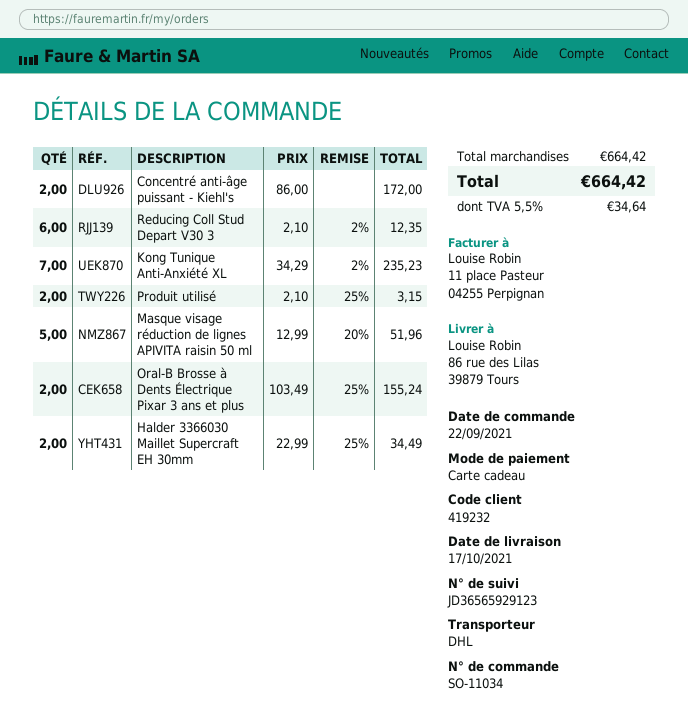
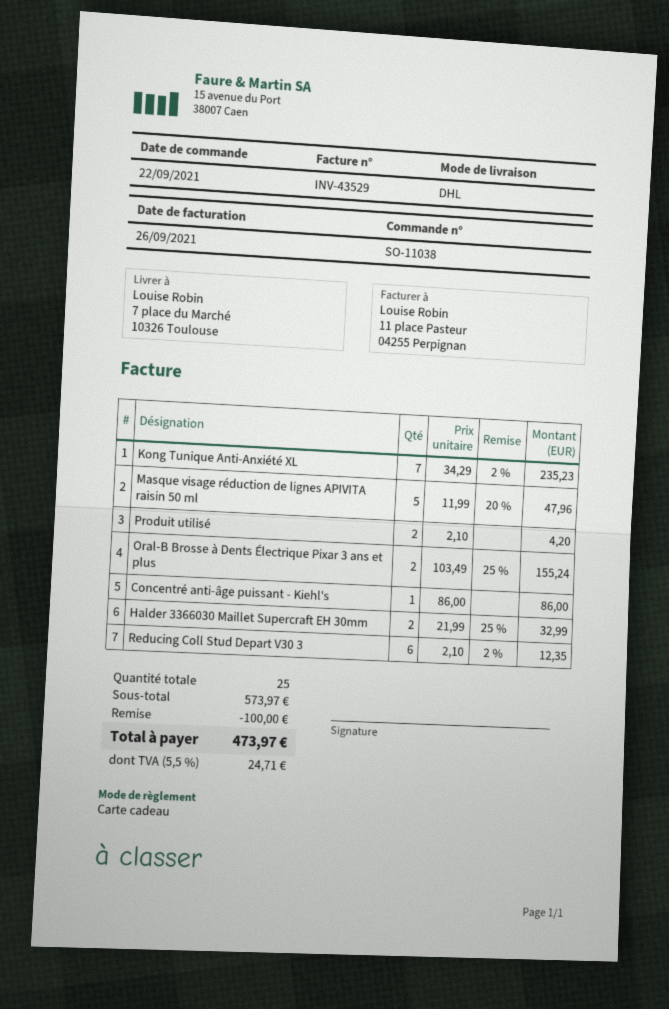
order number: SO-11034 -> SO-11038
ship to: 86 rue des Lilas, 39879 Tours -> 7 place du Marché, 10326 Toulouse
Concentré anti-âge puissant - Kiehl's: 2 x 86.00 = 172.00 -> 1 x 86.00 = 86.00
Produit utilisé: 2 x 2.10 - 25% = 3.15 -> 2 x 2.10 = 4.20
Masque visage réduction de lignes APIVITA raisin 50 ml: 5 x 12.99 - 20% = 51.96 -> 5 x 11.99 - 20% = 47.96
Halder 3366030 Maillet Supercraft EH 30mm: 2 x 22.99 - 25% = 34.49 -> 2 x 21.99 - 25% = 32.99
subtotal: 664.42 -> 573.97
discount: none -> 100.00
tax: 5.5% = 34.64 -> 5.5% = 24.71
total: 664.42 -> 473.97

